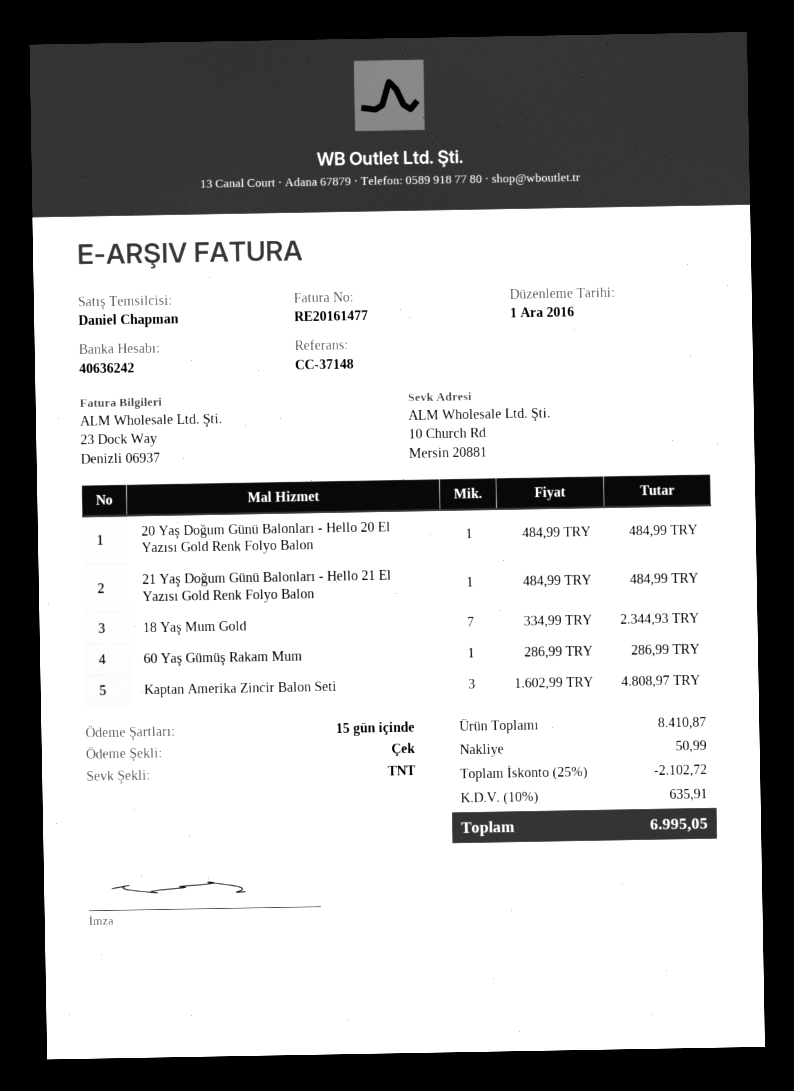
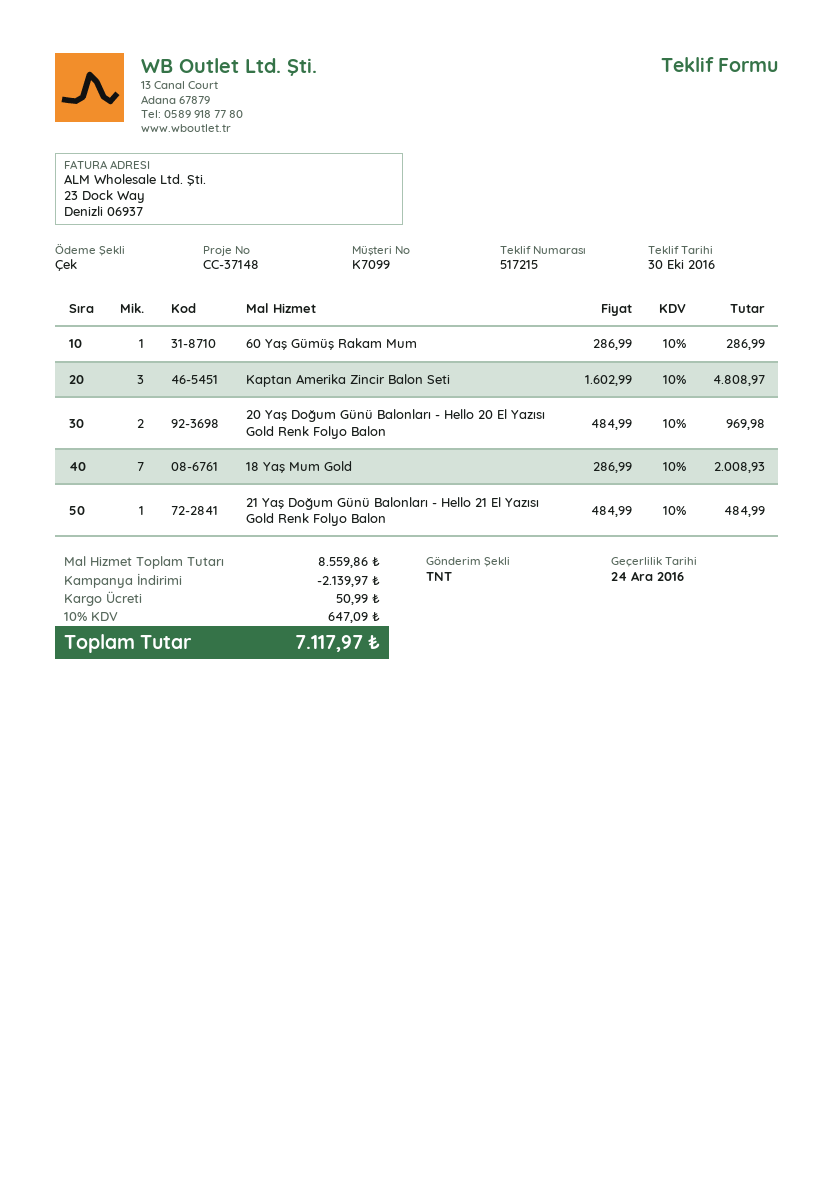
20 Yaş Doğum Günü Balonları - Hello 20 El Yazısı Gold Renk Folyo Balon: 1 x 484.99 = 484.99 -> 2 x 484.99 = 969.98
18 Yaş Mum Gold: 7 x 334.99 = 2344.93 -> 7 x 286.99 = 2008.93
subtotal: 8410.87 -> 8559.86
discount: 2102.72 -> 2139.97
tax: 10% = 635.91 -> 10% = 647.09
total: 6995.05 -> 7117.97

